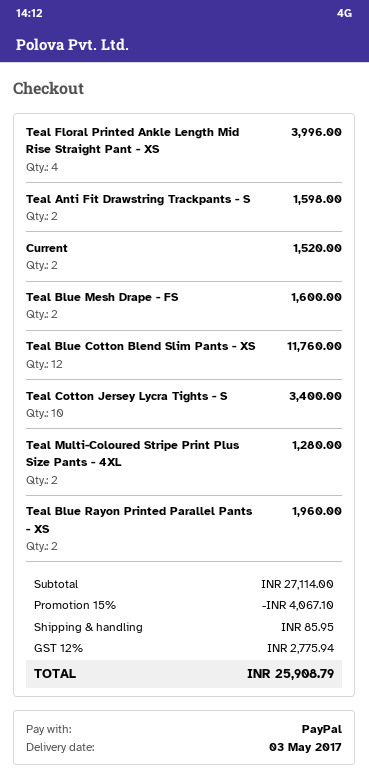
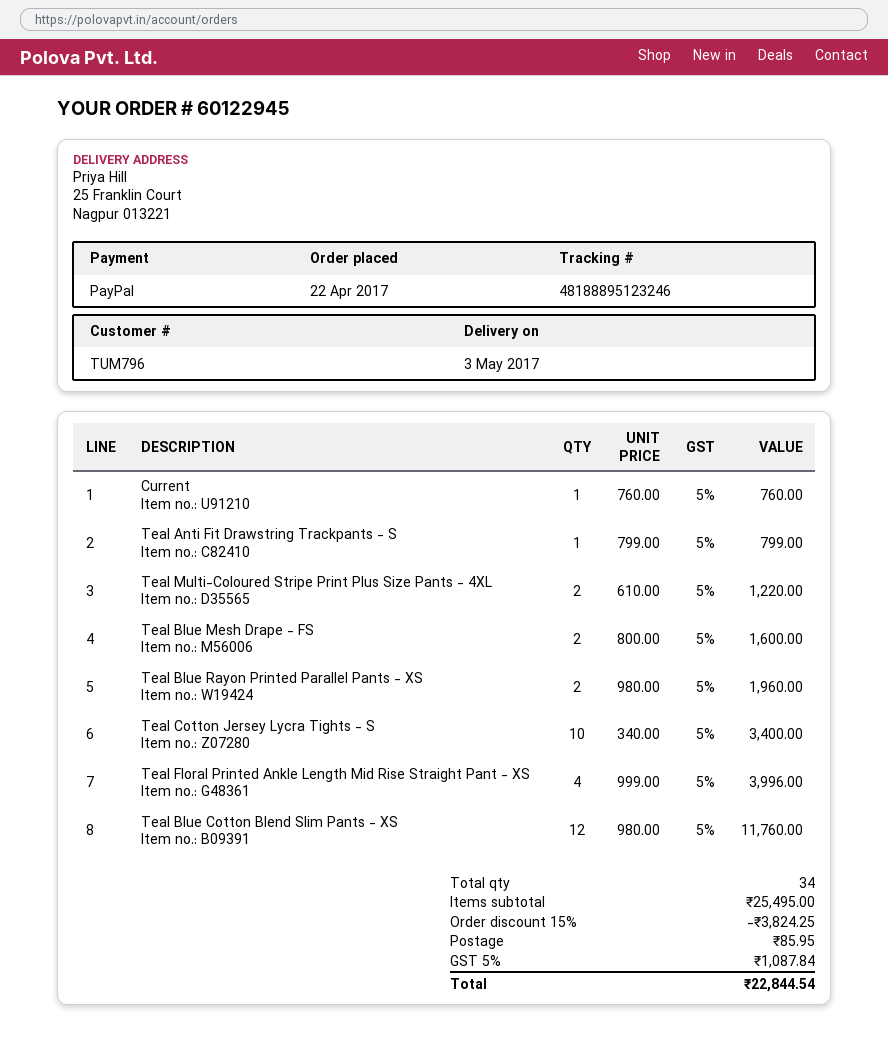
Teal Anti Fit Drawstring Trackpants - S: 2 for 1598.00 -> 1 for 799.00
Current: 2 for 1520.00 -> 1 for 760.00
Teal Multi-Coloured Stripe Print Plus Size Pants - 4XL: 2 for 1280.00 -> 2 for 1220.00
subtotal: 27114.00 -> 25495.00
discount: 15% = 4067.10 -> 15% = 3824.25
tax: 12% = 2775.94 -> 5% = 1087.84
total: 25908.79 -> 22844.54

